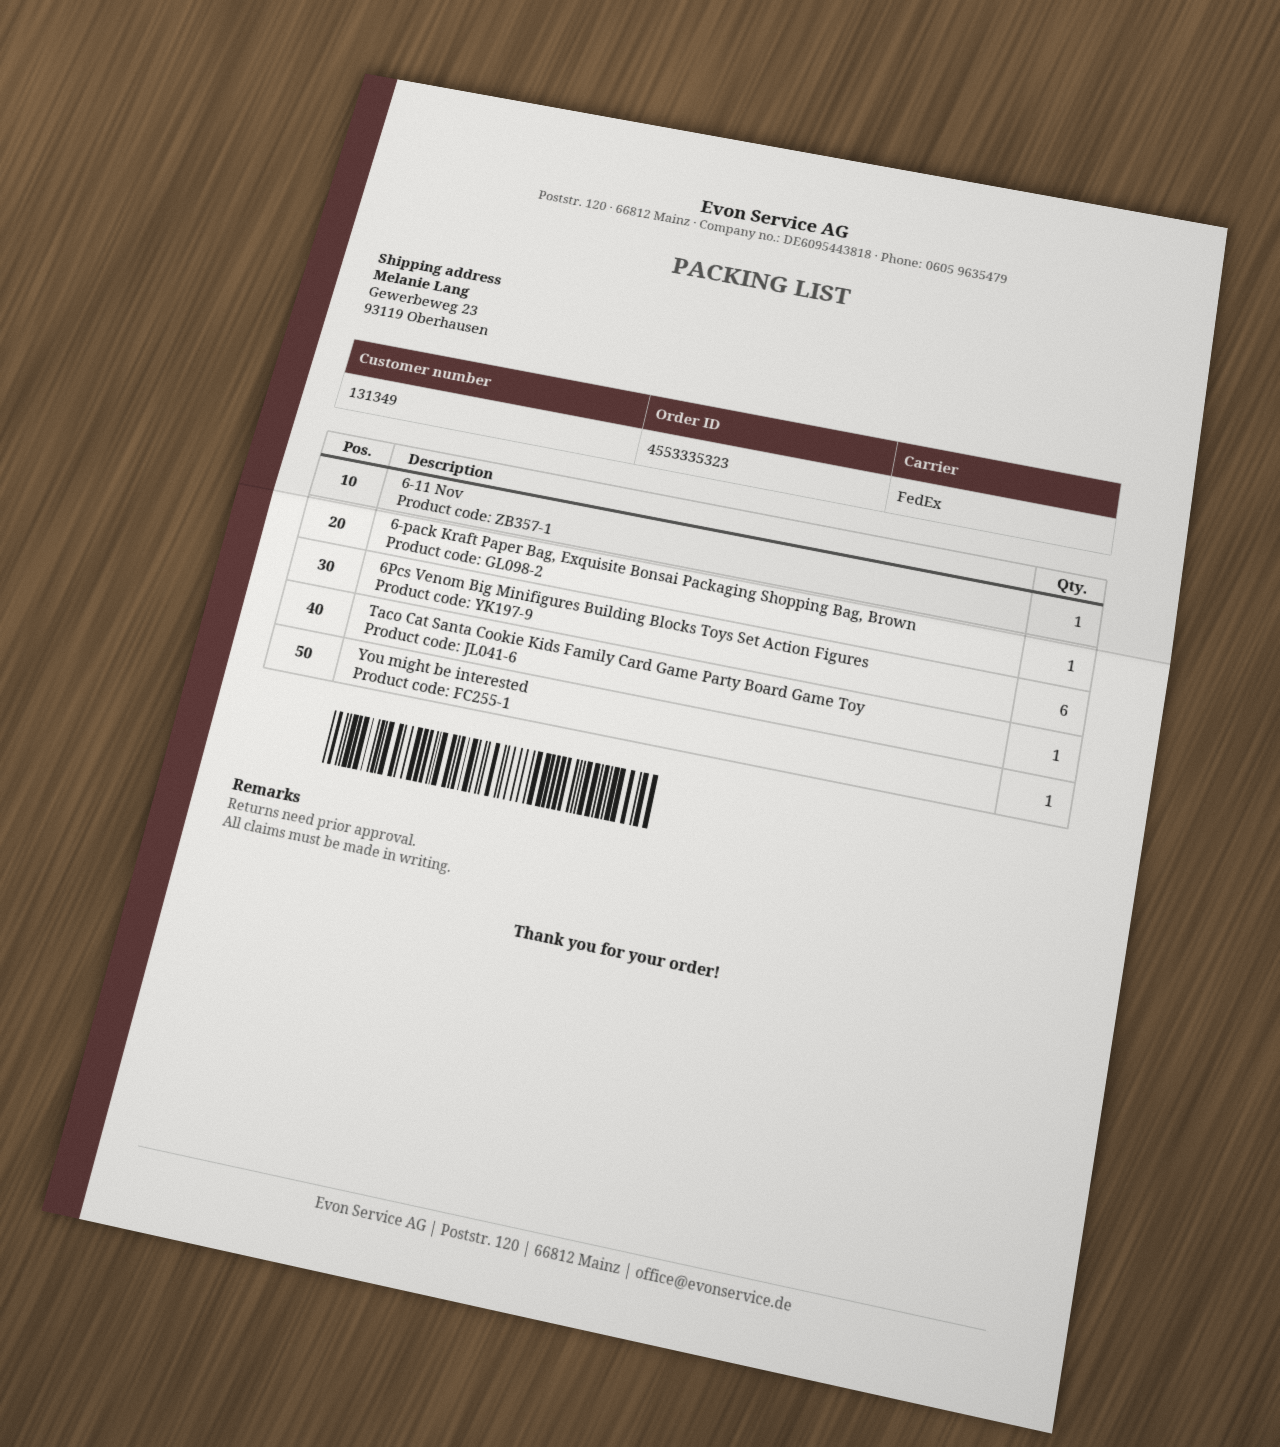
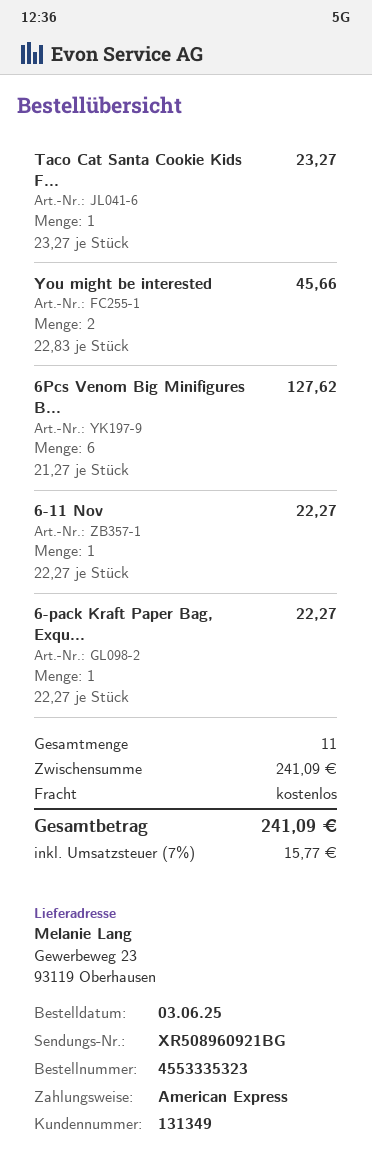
You might be interested: 1 -> 2

